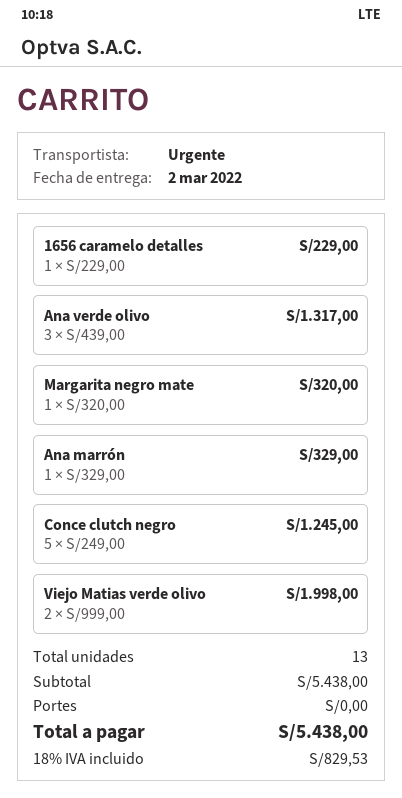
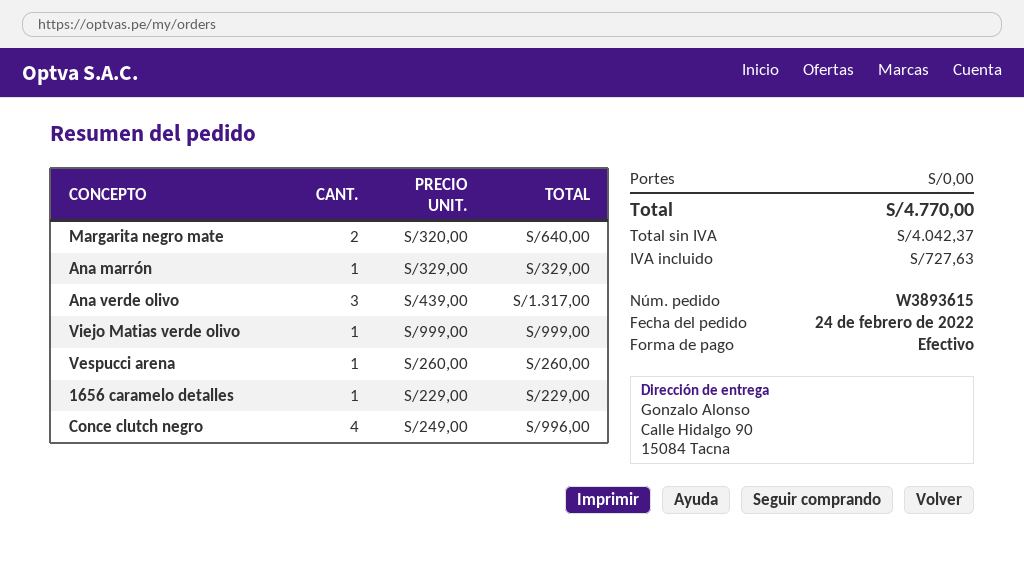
Margarita negro mate: 1 x 320.00 = 320.00 -> 2 x 320.00 = 640.00
Conce clutch negro: 5 x 249.00 = 1245.00 -> 4 x 249.00 = 996.00
Viejo Matias verde olivo: 2 x 999.00 = 1998.00 -> 1 x 999.00 = 999.00
Vespucci arena: none -> 1 x 260.00 = 260.00
tax: 829.53 -> 727.63
total: 5438.00 -> 4770.00

